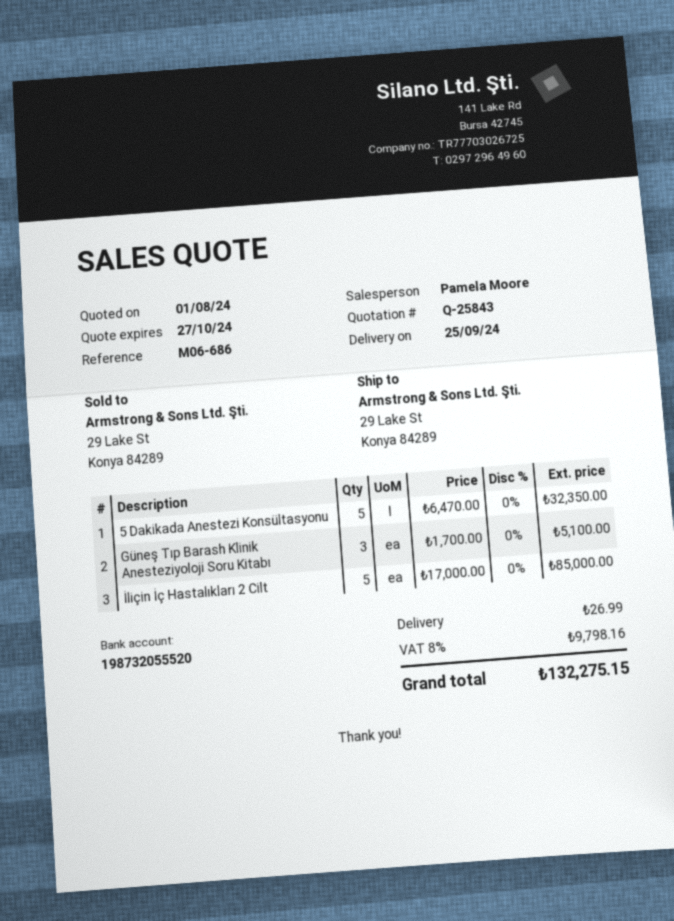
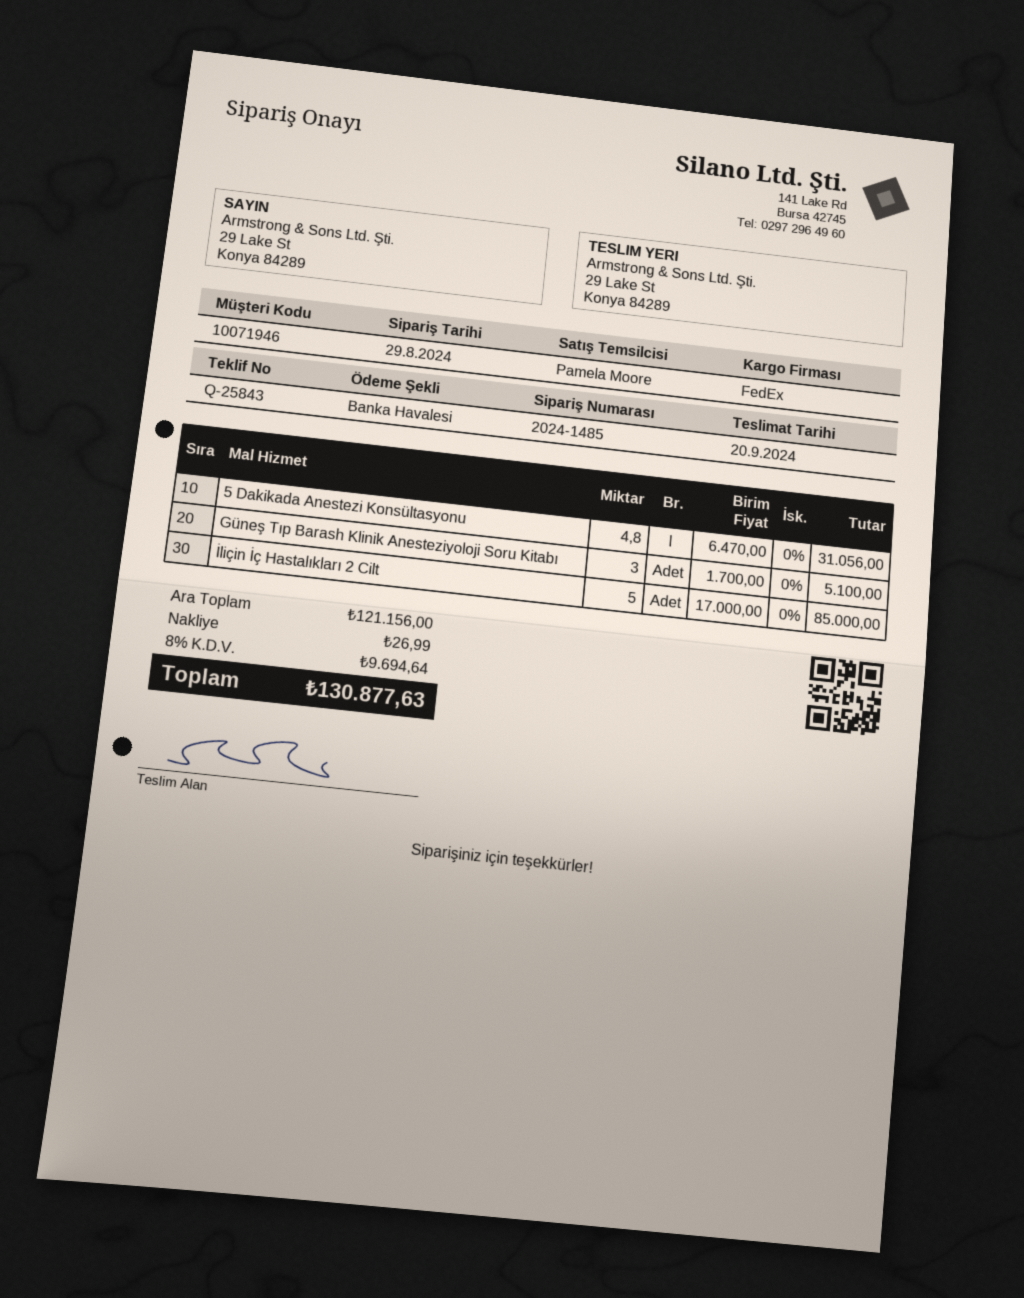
delivery date: 2024-09-25 -> 2024-09-20
5 Dakikada Anestezi Konsültasyonu: 5 x 6470.00 = 32350.00 -> 4.8 x 6470.00 = 31056.00
tax: 8% = 9798.16 -> 8% = 9694.64
total: 132275.15 -> 130877.63

